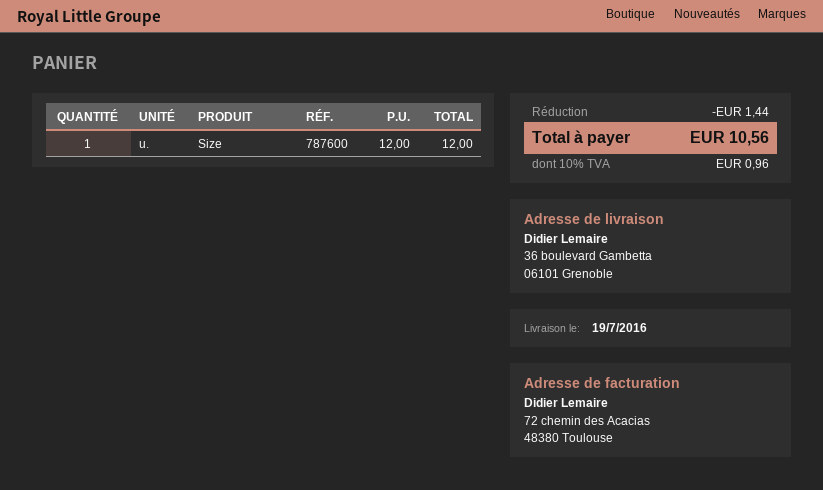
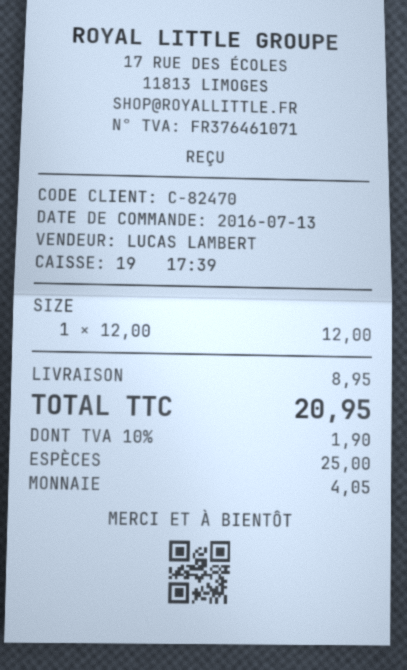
discount: 1.44 -> none
shipping: none -> 8.95
tax: 10% = 0.96 -> 10% = 1.90
total: 10.56 -> 20.95

